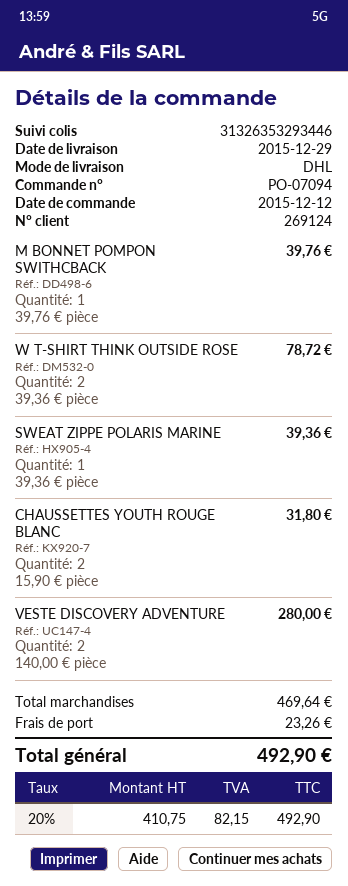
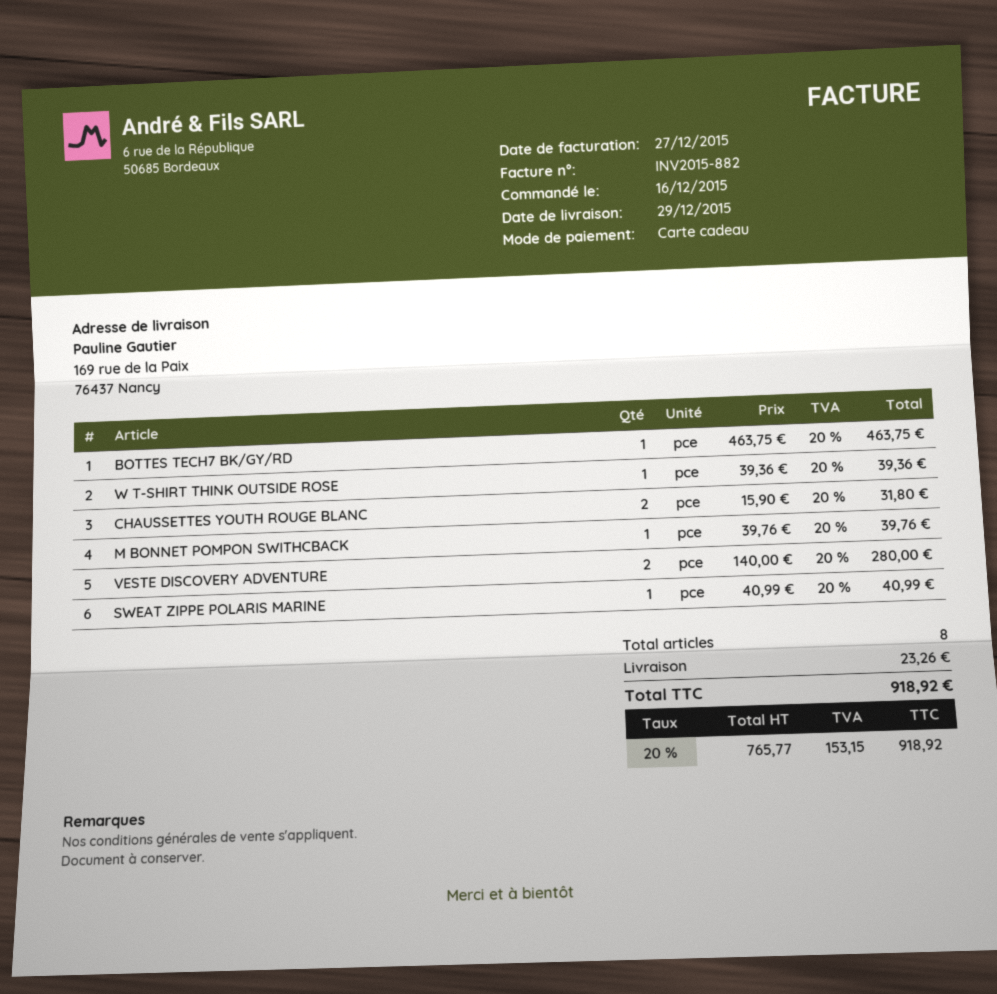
order date: 2015-12-12 -> 2015-12-16
W T-SHIRT THINK OUTSIDE ROSE: 2 x 39.36 = 78.72 -> 1 x 39.36 = 39.36
SWEAT ZIPPE POLARIS MARINE: 1 x 39.36 = 39.36 -> 1 x 40.99 = 40.99
BOTTES TECH7 BK/GY/RD: none -> 1 x 463.75 = 463.75
net: 410.75 -> 765.77
tax: 20% = 82.15 -> 20% = 153.15
total: 492.90 -> 918.92

